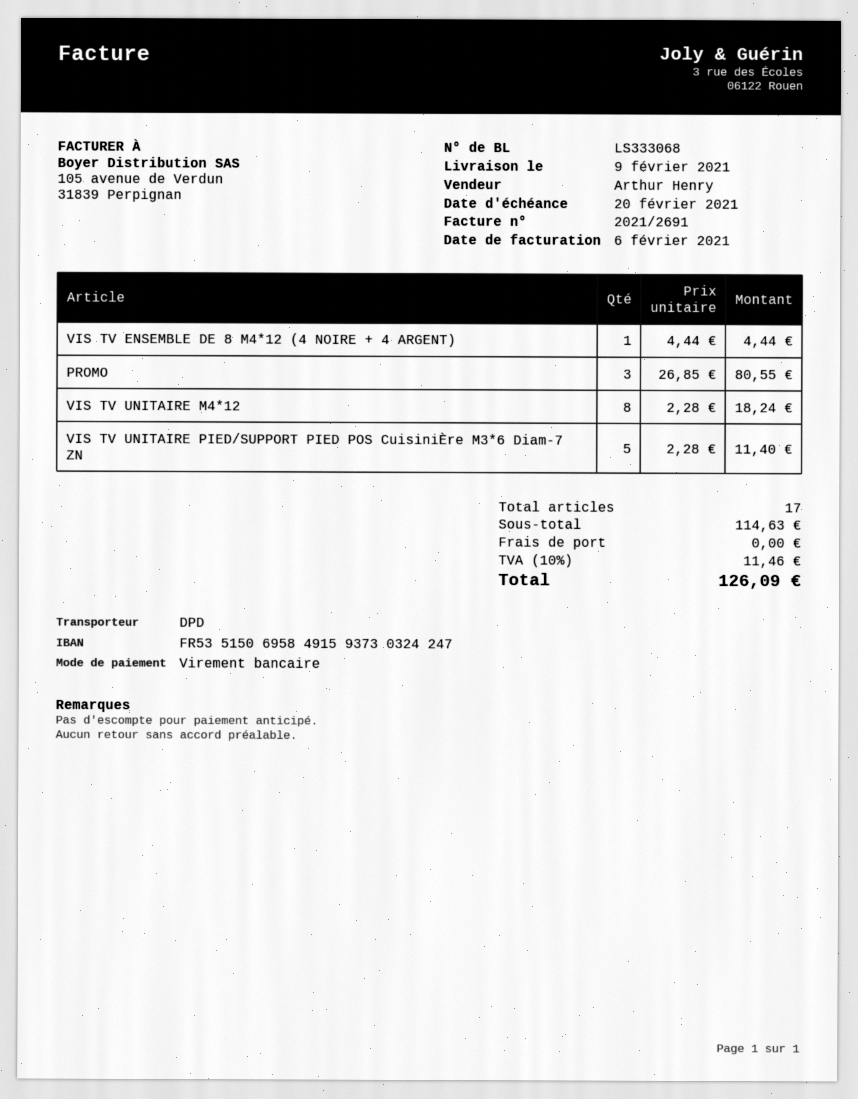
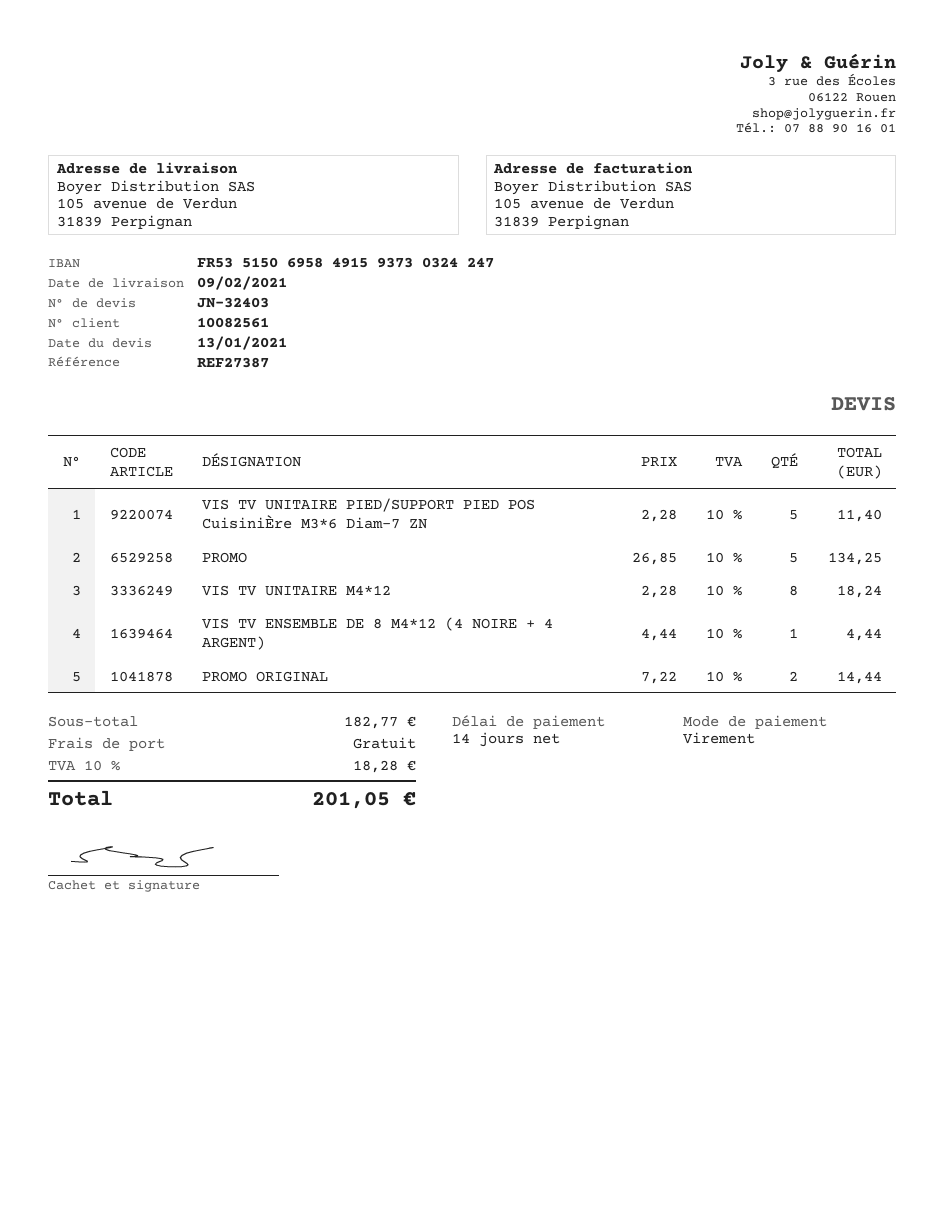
PROMO: 3 x 26.85 = 80.55 -> 5 x 26.85 = 134.25
PROMO ORIGINAL: none -> 2 x 7.22 = 14.44
subtotal: 114.63 -> 182.77
tax: 10% = 11.46 -> 10% = 18.28
total: 126.09 -> 201.05

